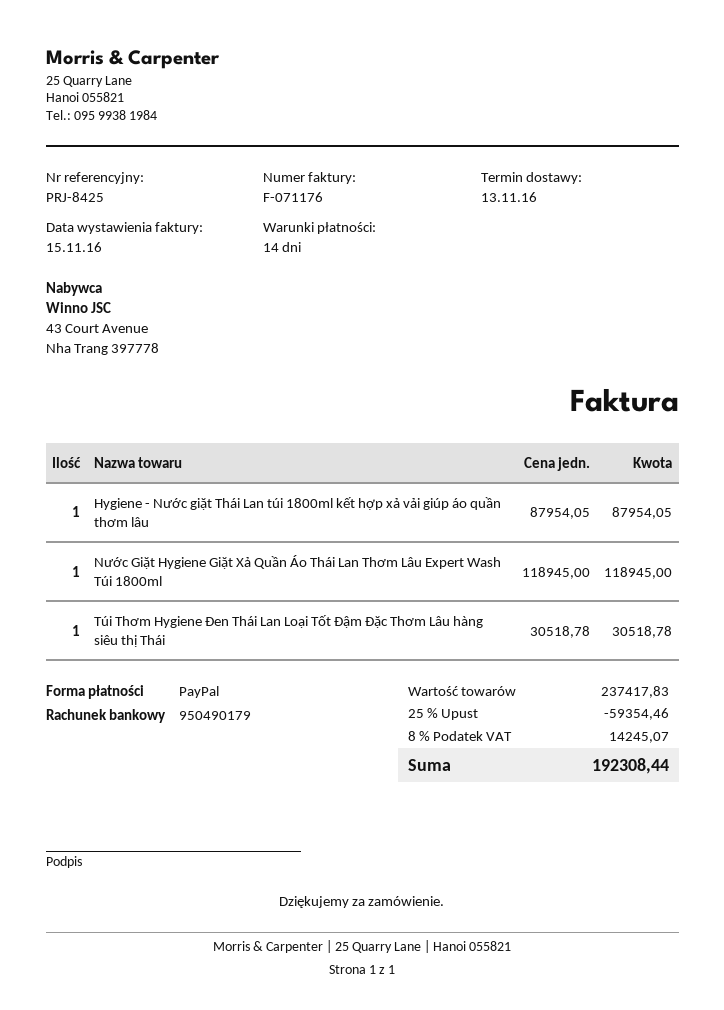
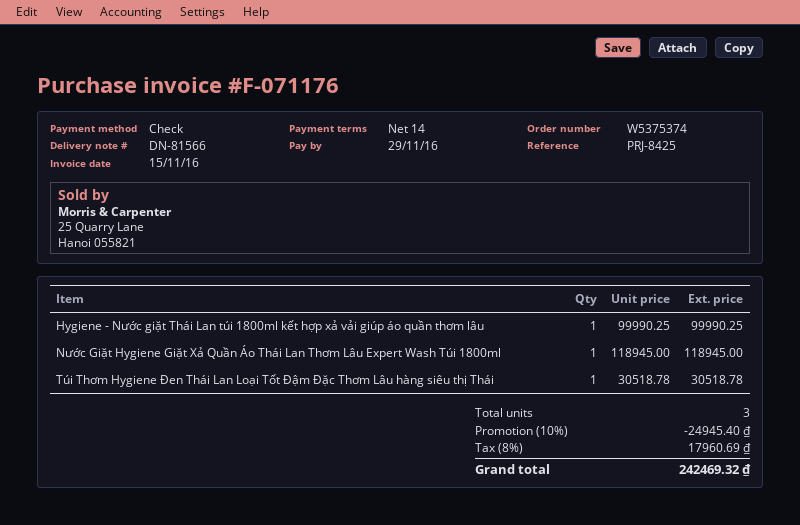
payment method: PayPal -> cheque
Hygiene - Nước giặt Thái Lan túi 1800ml kết hợp xả vải giúp áo quần thơm lâu: 1 x 87954.05 = 87954.05 -> 1 x 99990.25 = 99990.25
discount: 25% = 59354.46 -> 10% = 24945.40
tax: 8% = 14245.07 -> 8% = 17960.69
total: 192308.44 -> 242469.32

